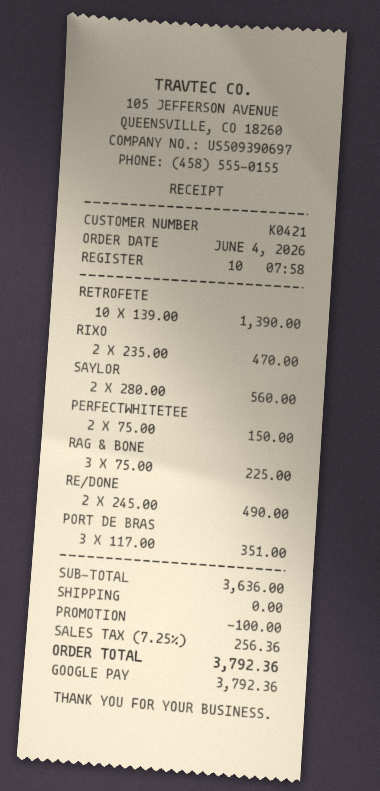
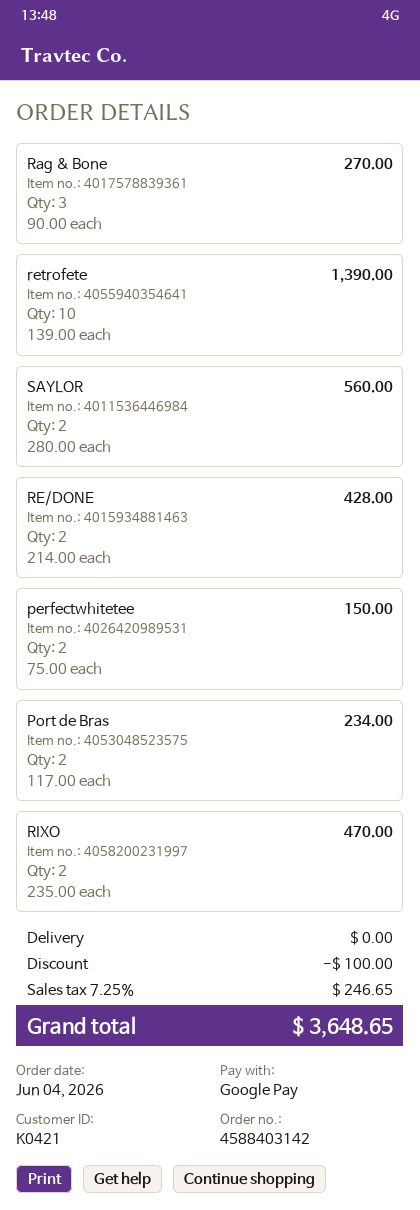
RAG & BONE: 3 x 75.00 = 225.00 -> 3 x 90.00 = 270.00
RE/DONE: 2 x 245.00 = 490.00 -> 2 x 214.00 = 428.00
PORT DE BRAS: 3 x 117.00 = 351.00 -> 2 x 117.00 = 234.00
tax: 7.25% = 256.36 -> 7.25% = 246.65
total: 3792.36 -> 3648.65

